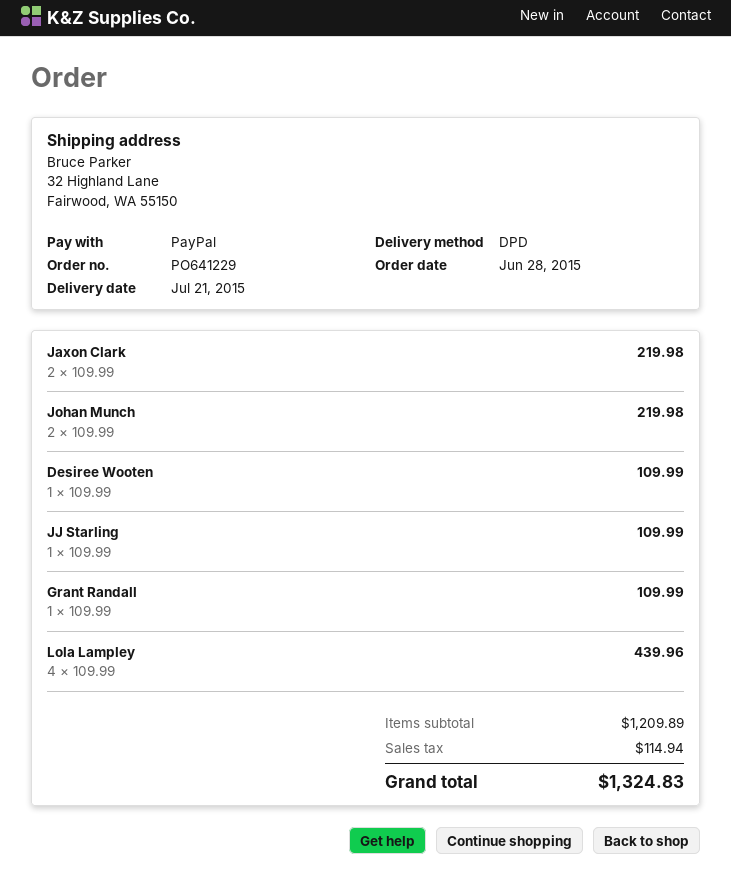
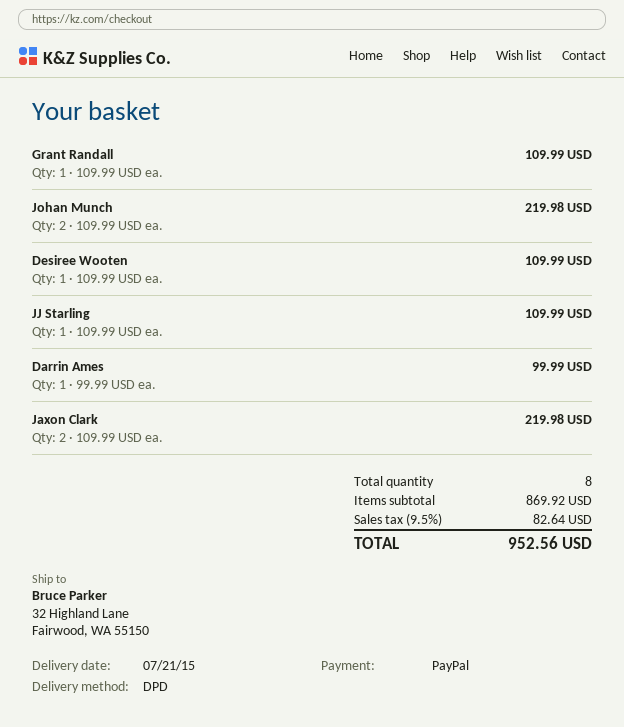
Lola Lampley: 4 x 109.99 = 439.96 -> none
Darrin Ames: none -> 1 x 99.99 = 99.99
subtotal: 1209.89 -> 869.92
tax: 114.94 -> 82.64
total: 1324.83 -> 952.56

